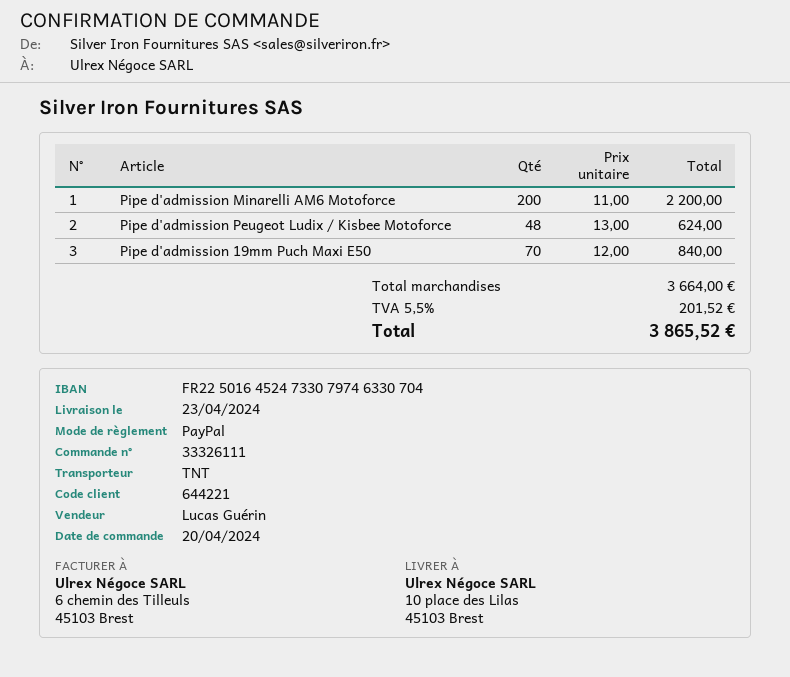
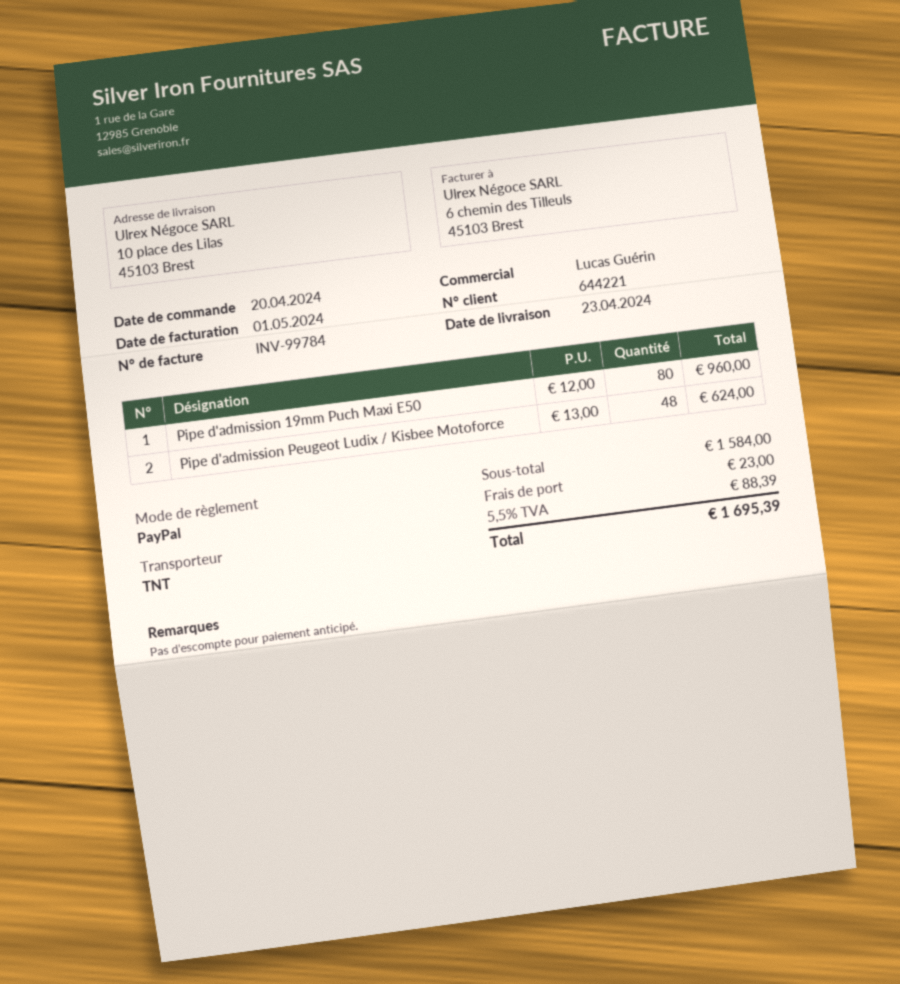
Pipe d'admission Minarelli AM6 Motoforce: 200 x 11.00 = 2200.00 -> none
Pipe d'admission 19mm Puch Maxi E50: 70 x 12.00 = 840.00 -> 80 x 12.00 = 960.00
subtotal: 3664.00 -> 1584.00
shipping: none -> 23.00
tax: 5.5% = 201.52 -> 5.5% = 88.39
total: 3865.52 -> 1695.39

